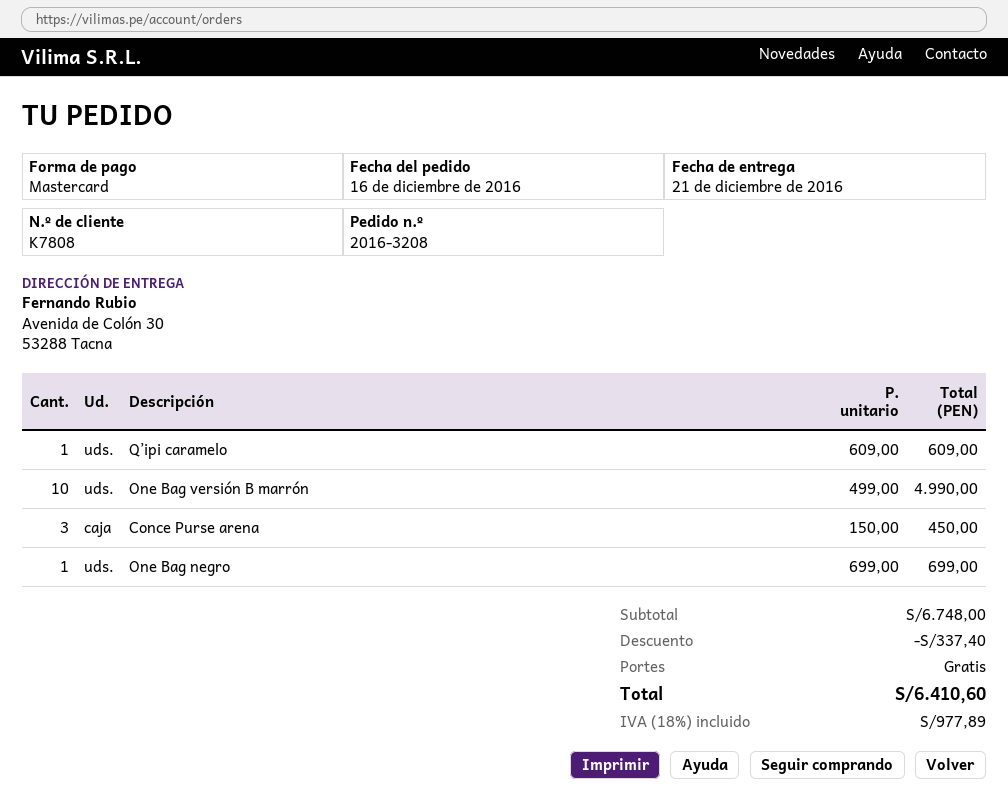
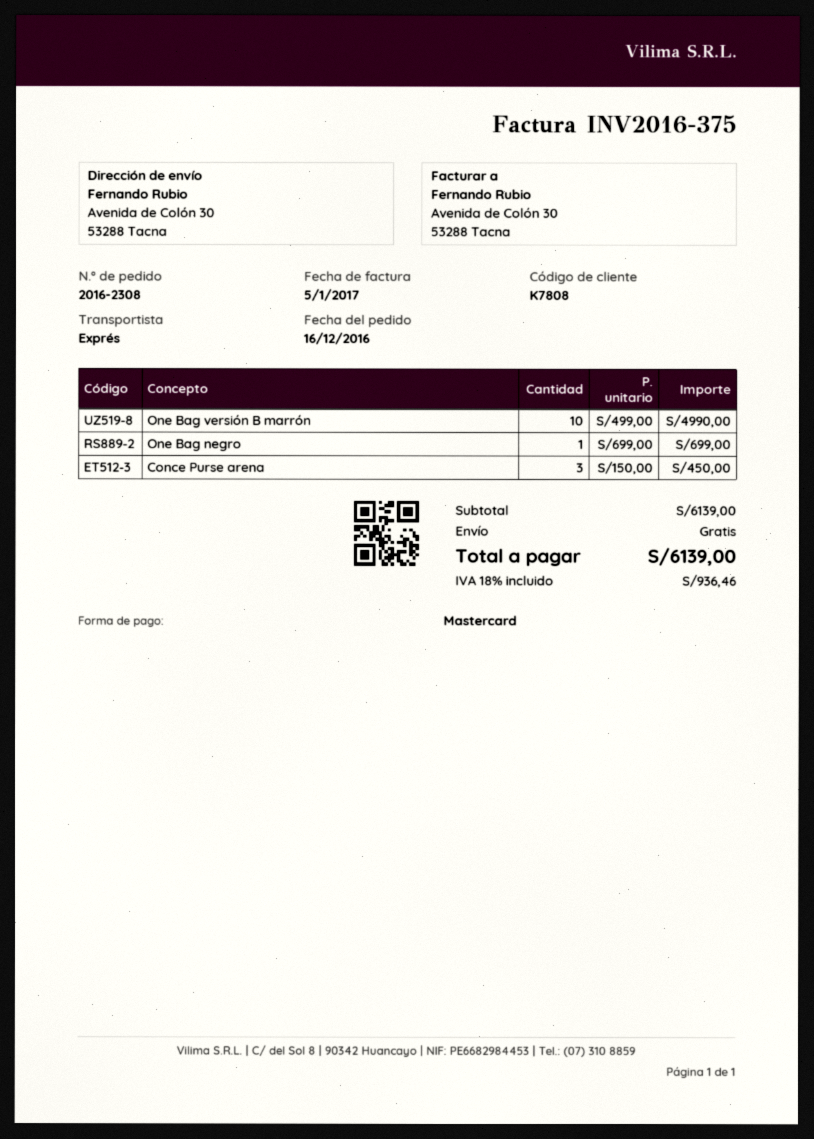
order number: 2016-3208 -> 2016-2308
Q’ipi caramelo: 1 x 609.00 = 609.00 -> none
subtotal: 6748.00 -> 6139.00
discount: 337.40 -> none
tax: 18% = 977.89 -> 18% = 936.46
total: 6410.60 -> 6139.00

